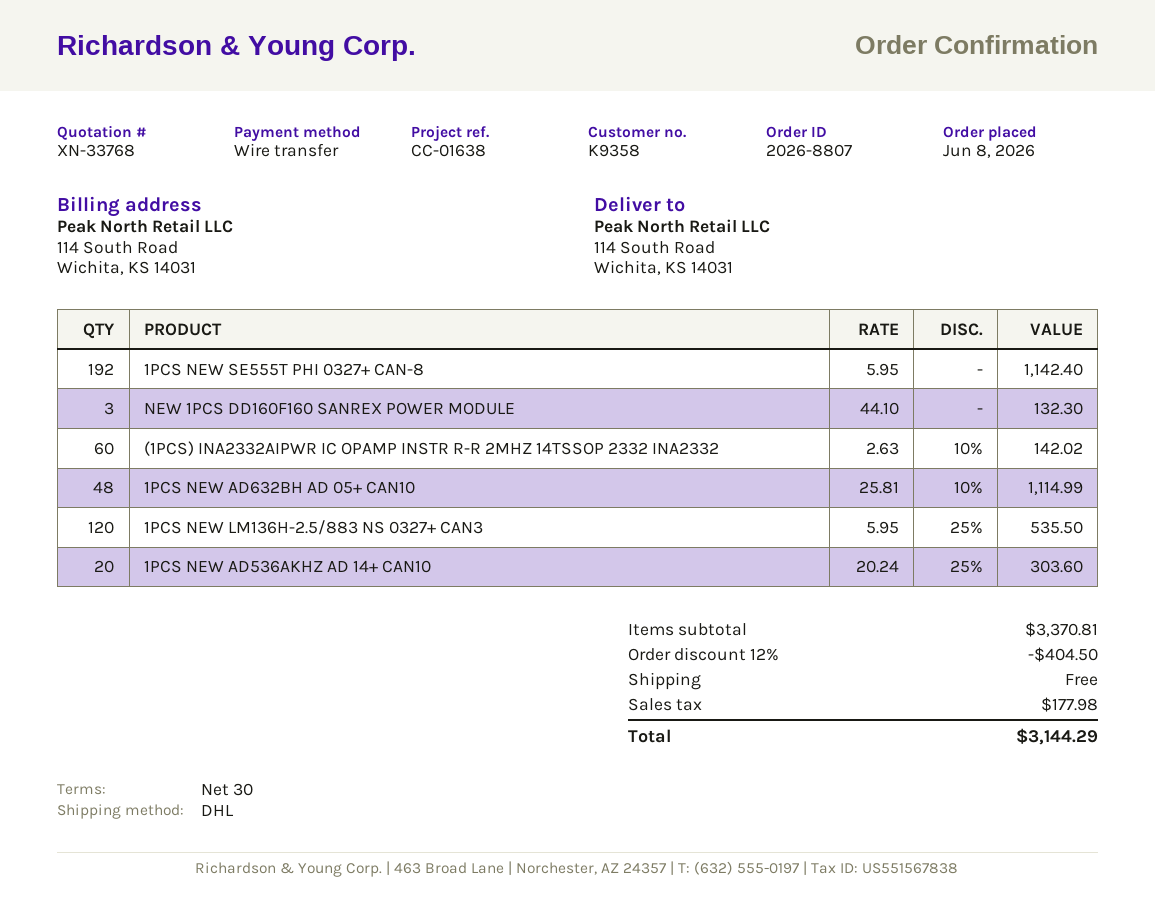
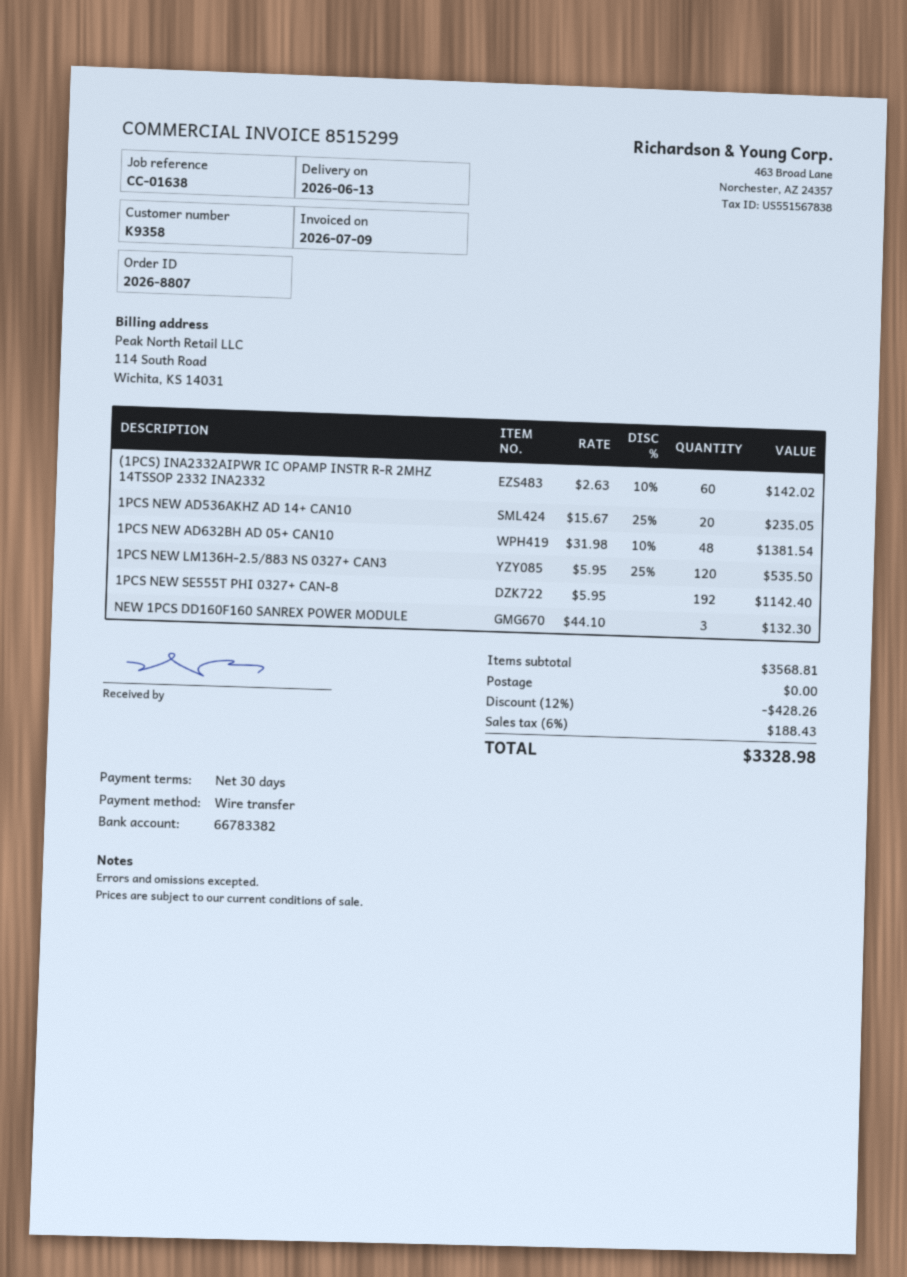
1PCS NEW AD632BH AD 05+ CAN10: 48 x 25.81 - 10% = 1114.99 -> 48 x 31.98 - 10% = 1381.54
1PCS NEW AD536AKHZ AD 14+ CAN10: 20 x 20.24 - 25% = 303.60 -> 20 x 15.67 - 25% = 235.05
subtotal: 3370.81 -> 3568.81
discount: 12% = 404.50 -> 12% = 428.26
tax: 177.98 -> 188.43
total: 3144.29 -> 3328.98

